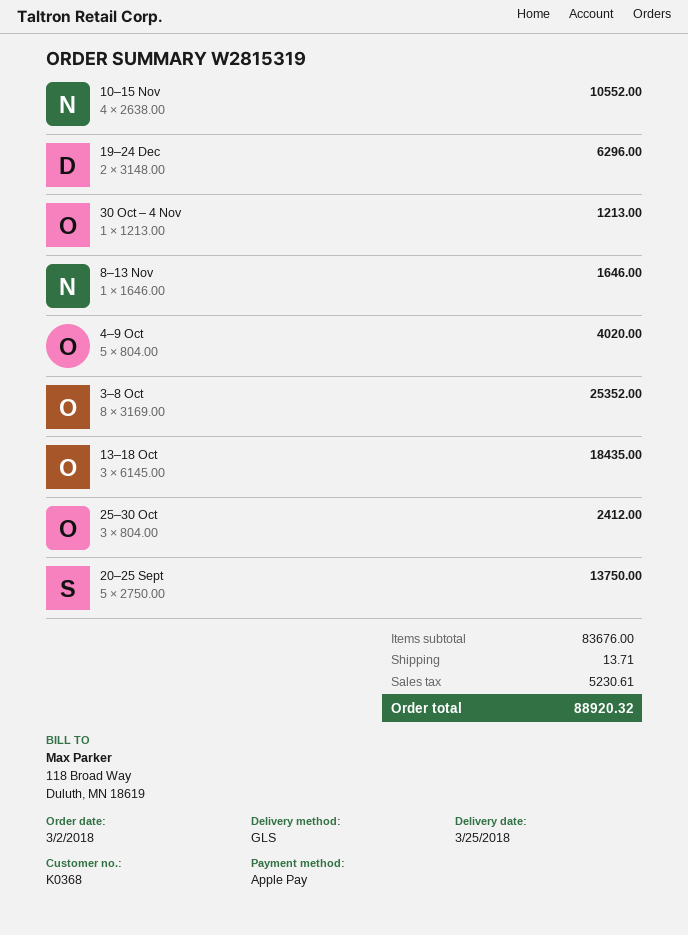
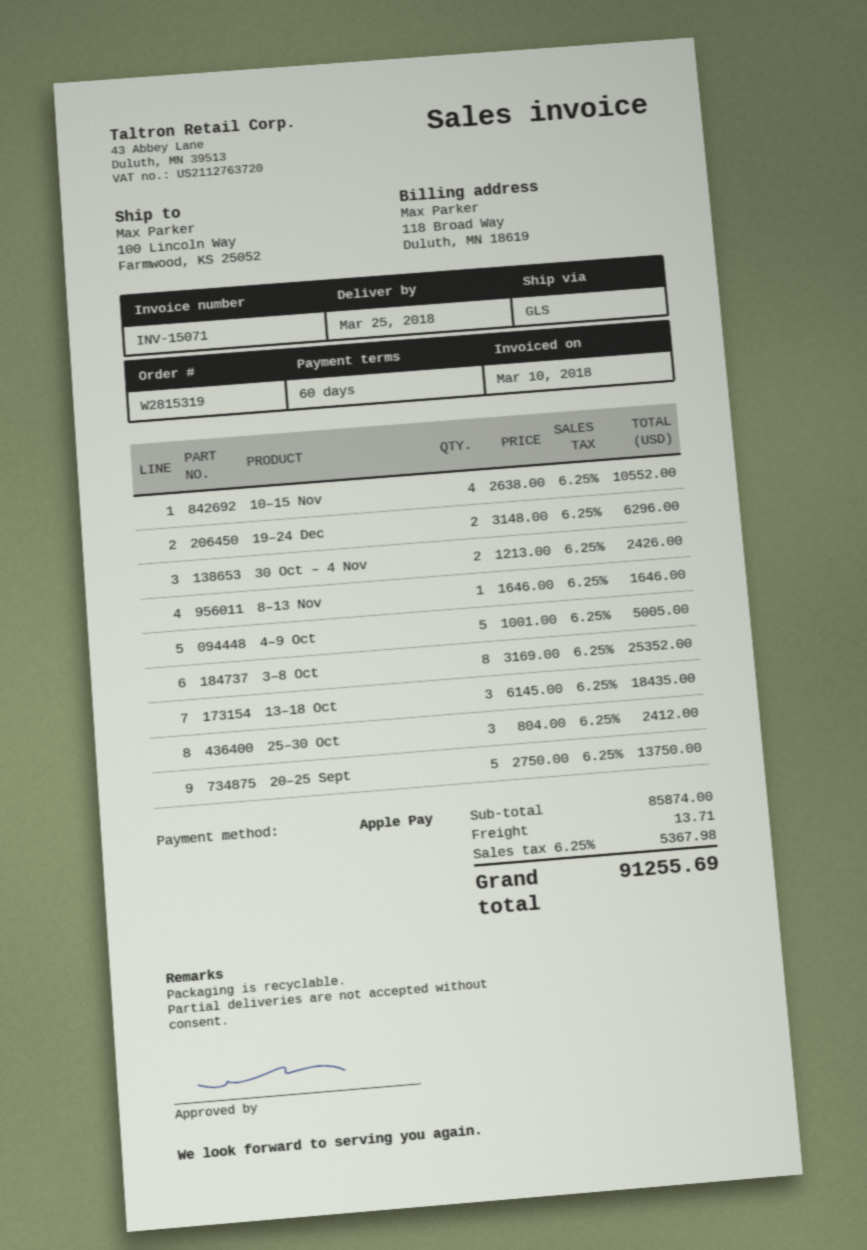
30 Oct – 4 Nov: 1 x 1213.00 = 1213.00 -> 2 x 1213.00 = 2426.00
4–9 Oct: 5 x 804.00 = 4020.00 -> 5 x 1001.00 = 5005.00
subtotal: 83676.00 -> 85874.00
tax: 5230.61 -> 5367.98
total: 88920.32 -> 91255.69

